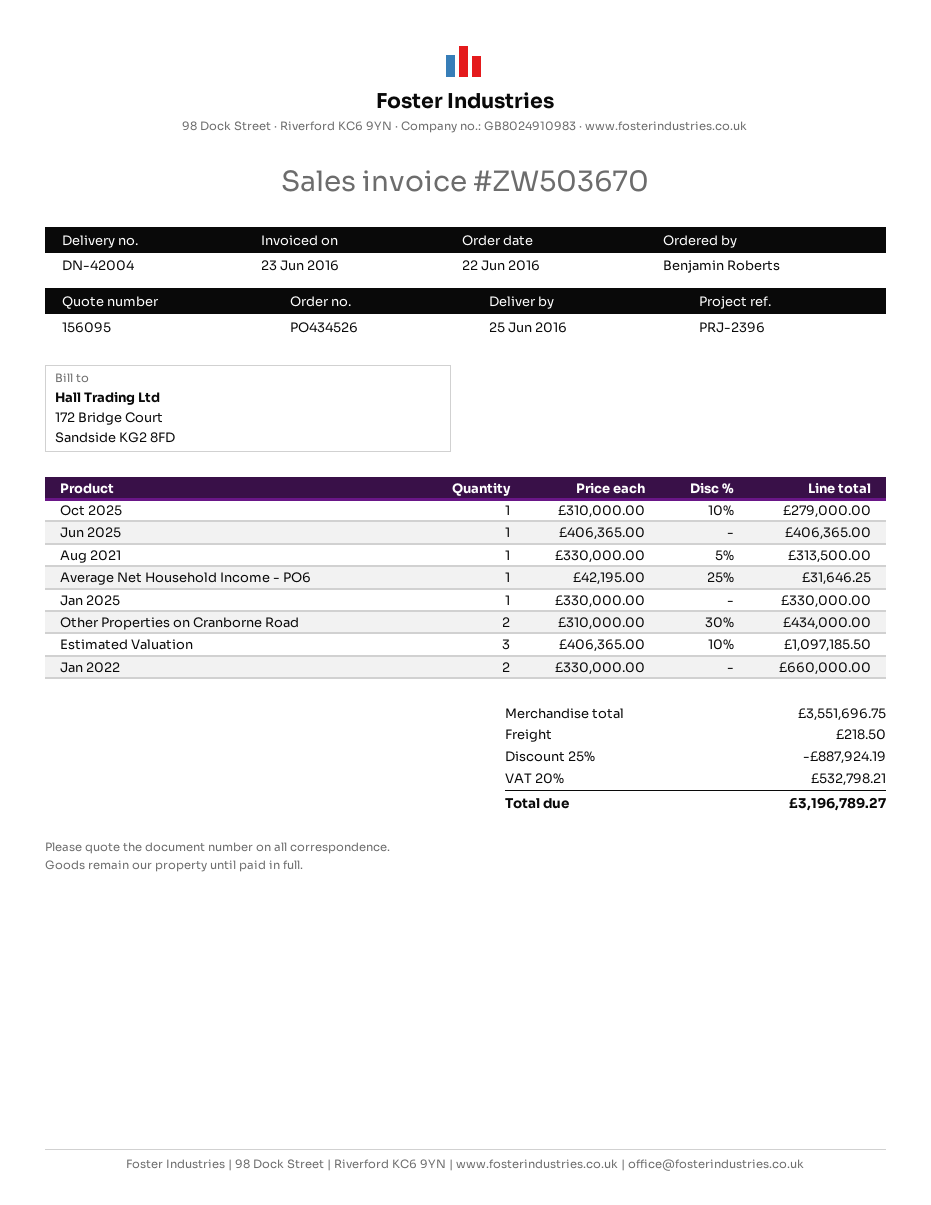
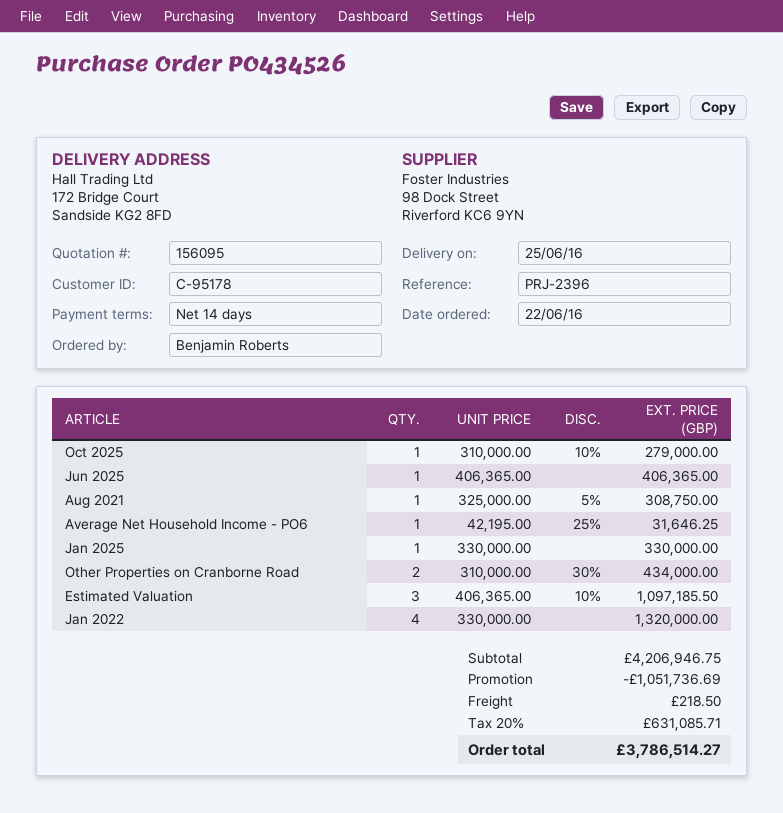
Aug 2021: 1 x 330000.00 - 5% = 313500.00 -> 1 x 325000.00 - 5% = 308750.00
Jan 2022: 2 x 330000.00 = 660000.00 -> 4 x 330000.00 = 1320000.00
subtotal: 3551696.75 -> 4206946.75
discount: 887924.19 -> 1051736.69
tax: 20% = 532798.21 -> 20% = 631085.71
total: 3196789.27 -> 3786514.27

